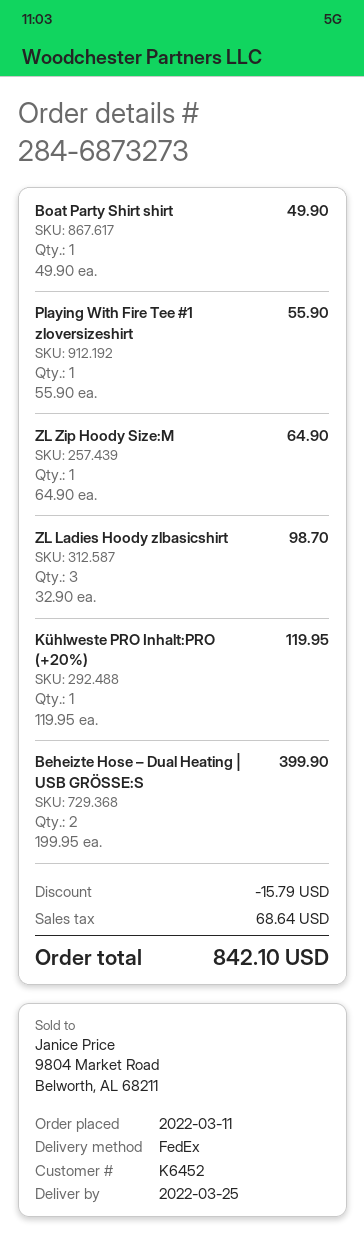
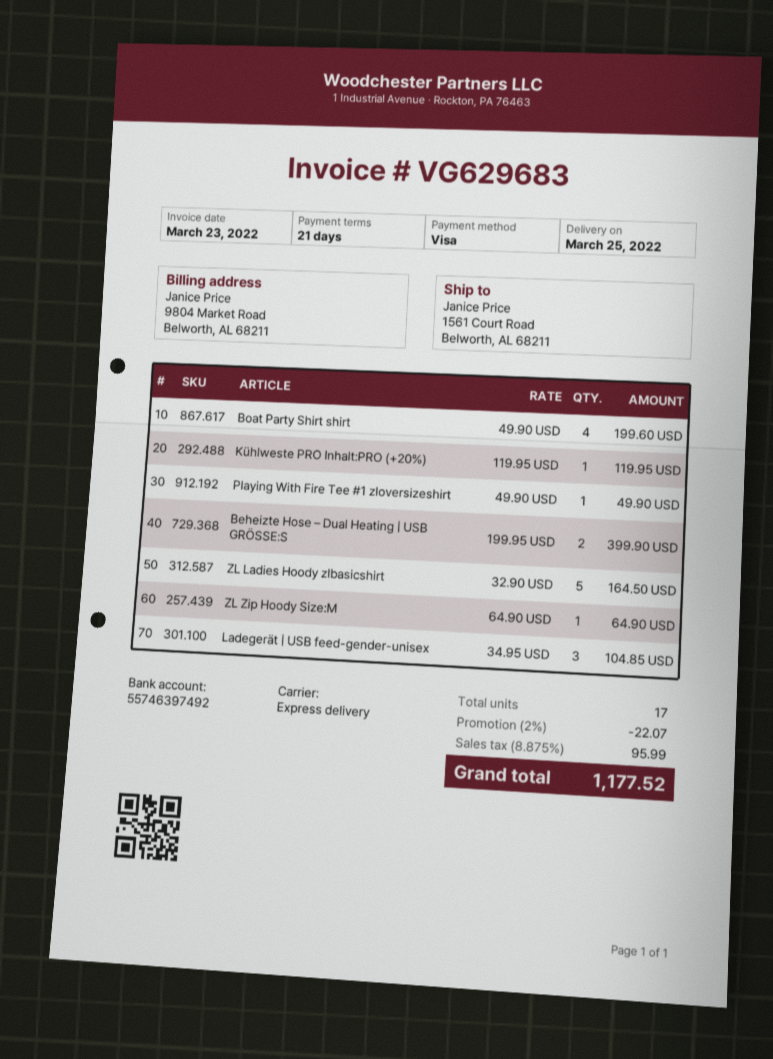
shipping method: FedEx -> express
Boat Party Shirt shirt: 1 x 49.90 = 49.90 -> 4 x 49.90 = 199.60
Playing With Fire Tee #1 zloversizeshirt: 1 x 55.90 = 55.90 -> 1 x 49.90 = 49.90
ZL Ladies Hoody zlbasicshirt: 3 x 32.90 = 98.70 -> 5 x 32.90 = 164.50
Ladegerät | USB feed-gender-unisex: none -> 3 x 34.95 = 104.85
discount: 15.79 -> 22.07
tax: 68.64 -> 95.99
total: 842.10 -> 1177.52

